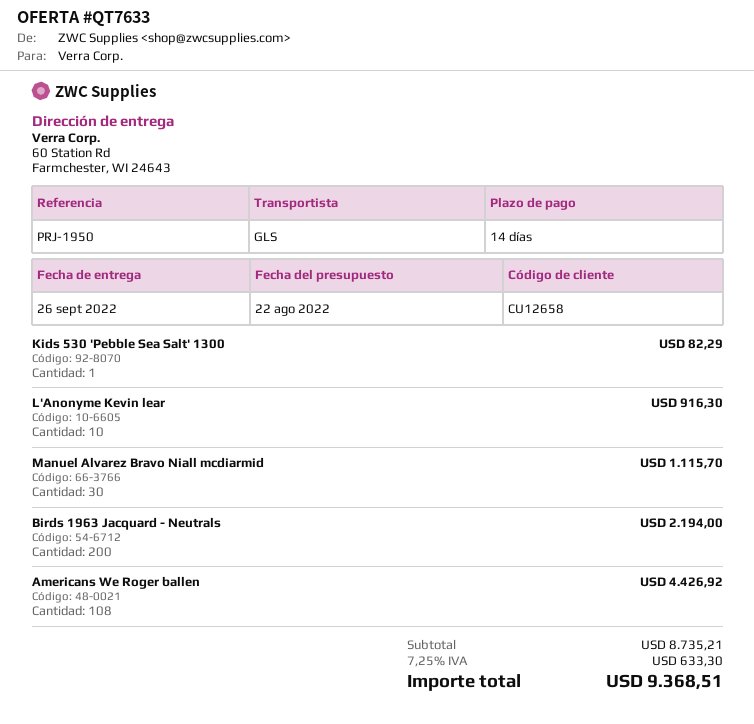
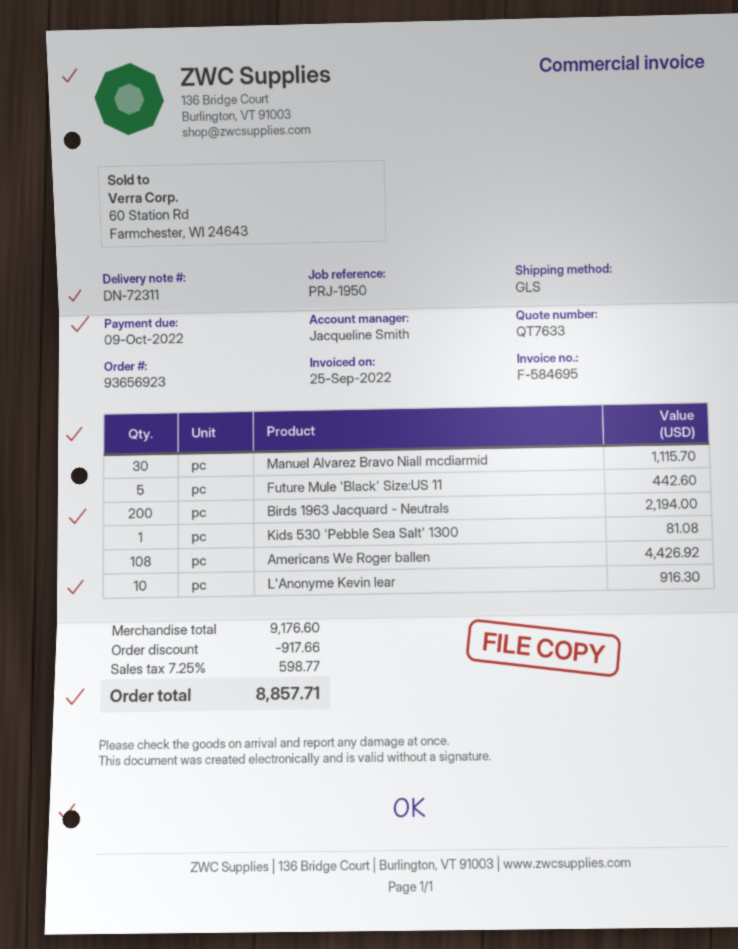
Kids 530 'Pebble Sea Salt' 1300: 1 for 82.29 -> 1 for 81.08
Future Mule 'Black' Size:US 11: none -> 5 for 442.60
subtotal: 8735.21 -> 9176.60
discount: none -> 917.66
tax: 7.25% = 633.30 -> 7.25% = 598.77
total: 9368.51 -> 8857.71

